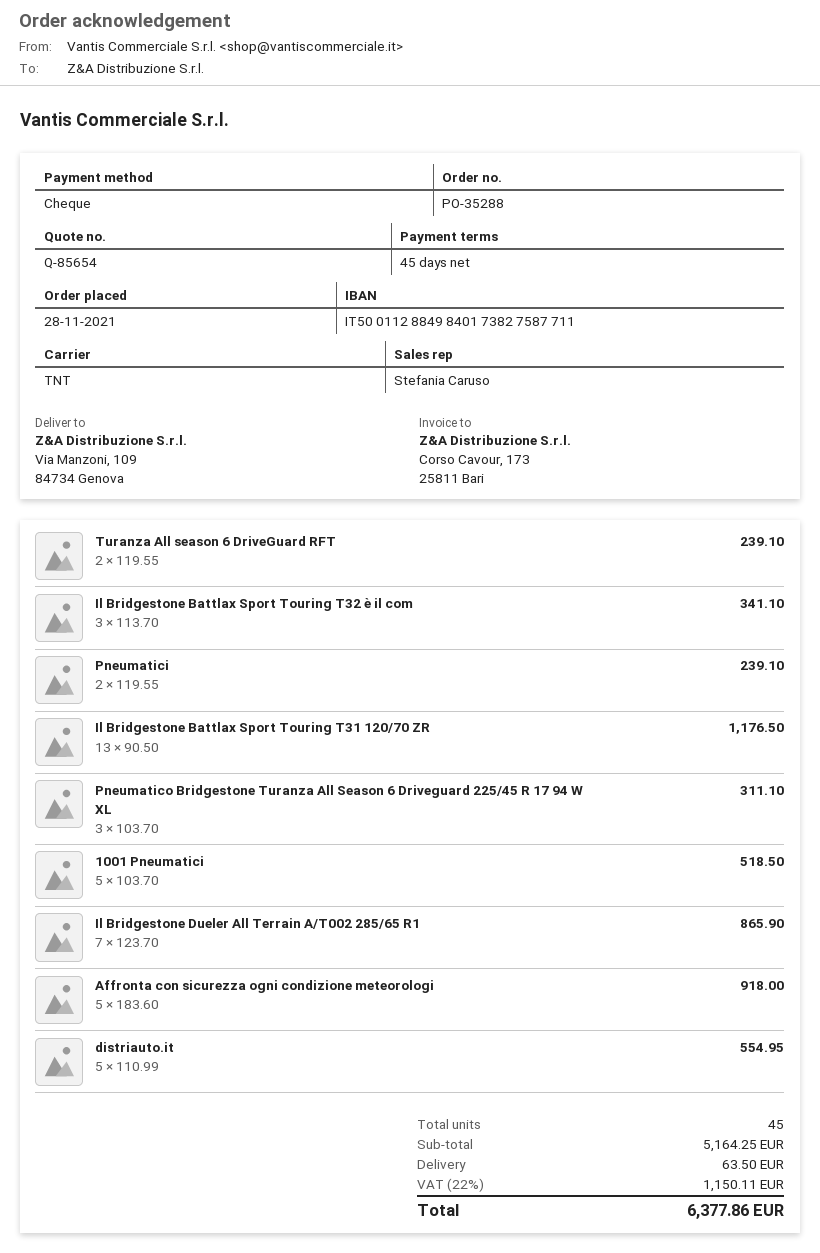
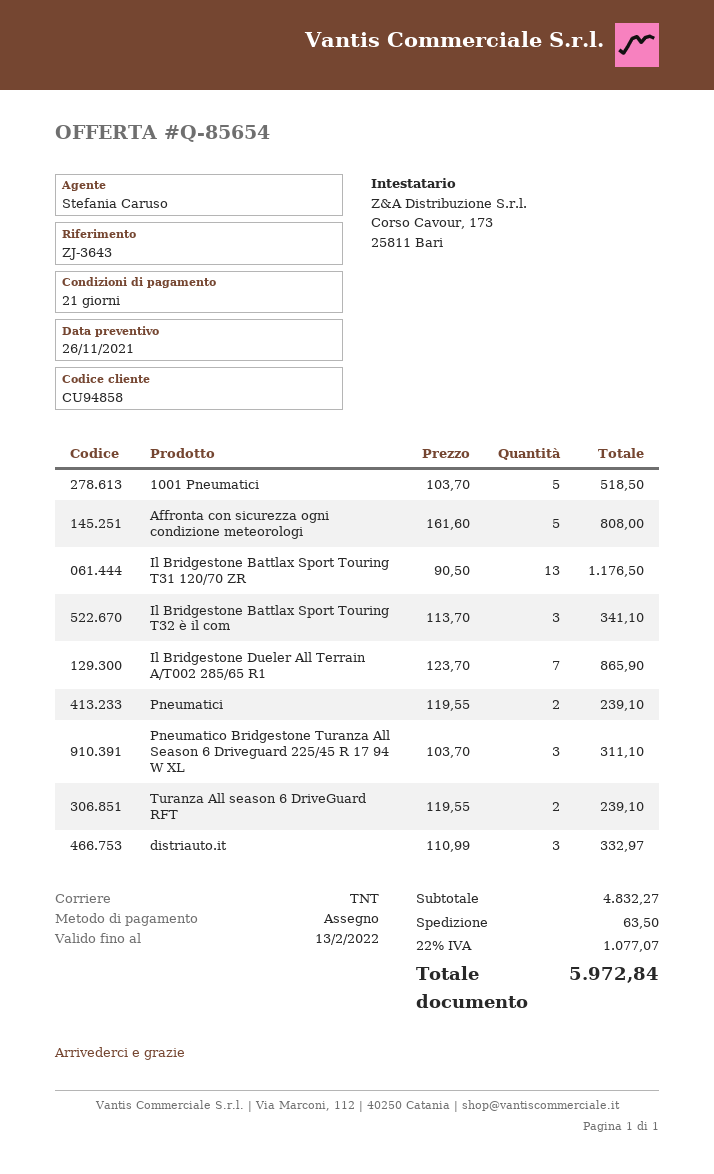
payment terms: 45 days -> 21 days
Affronta con sicurezza ogni condizione meteorologi: 5 x 183.60 = 918.00 -> 5 x 161.60 = 808.00
distriauto.it: 5 x 110.99 = 554.95 -> 3 x 110.99 = 332.97
subtotal: 5164.25 -> 4832.27
tax: 22% = 1150.11 -> 22% = 1077.07
total: 6377.86 -> 5972.84

